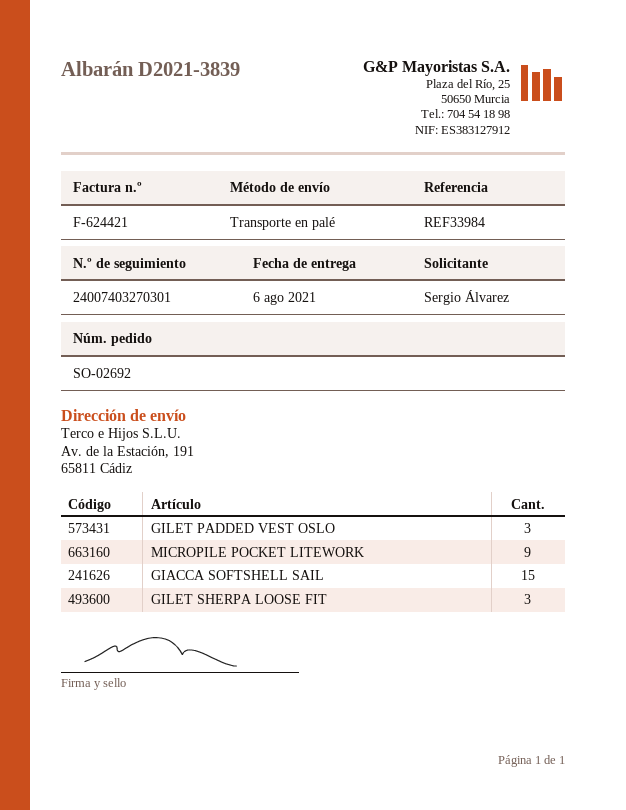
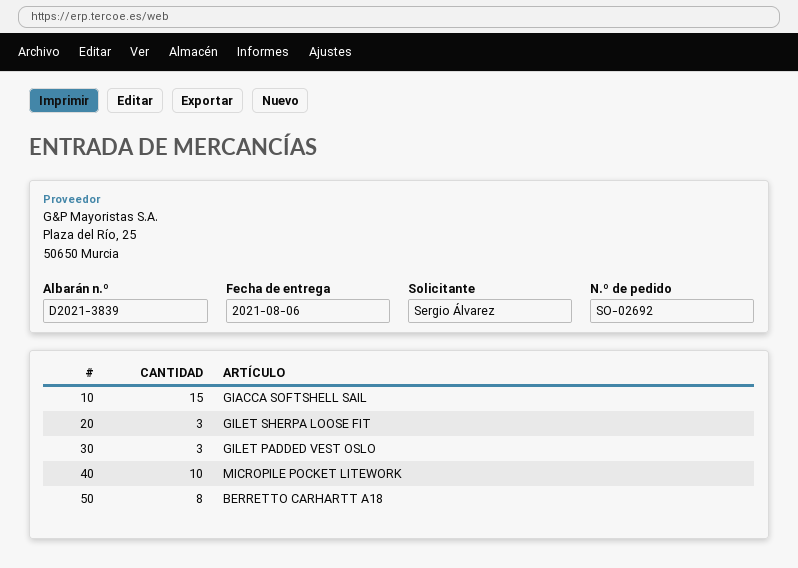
MICROPILE POCKET LITEWORK: 9 -> 10
BERRETTO CARHARTT A18: none -> 8

